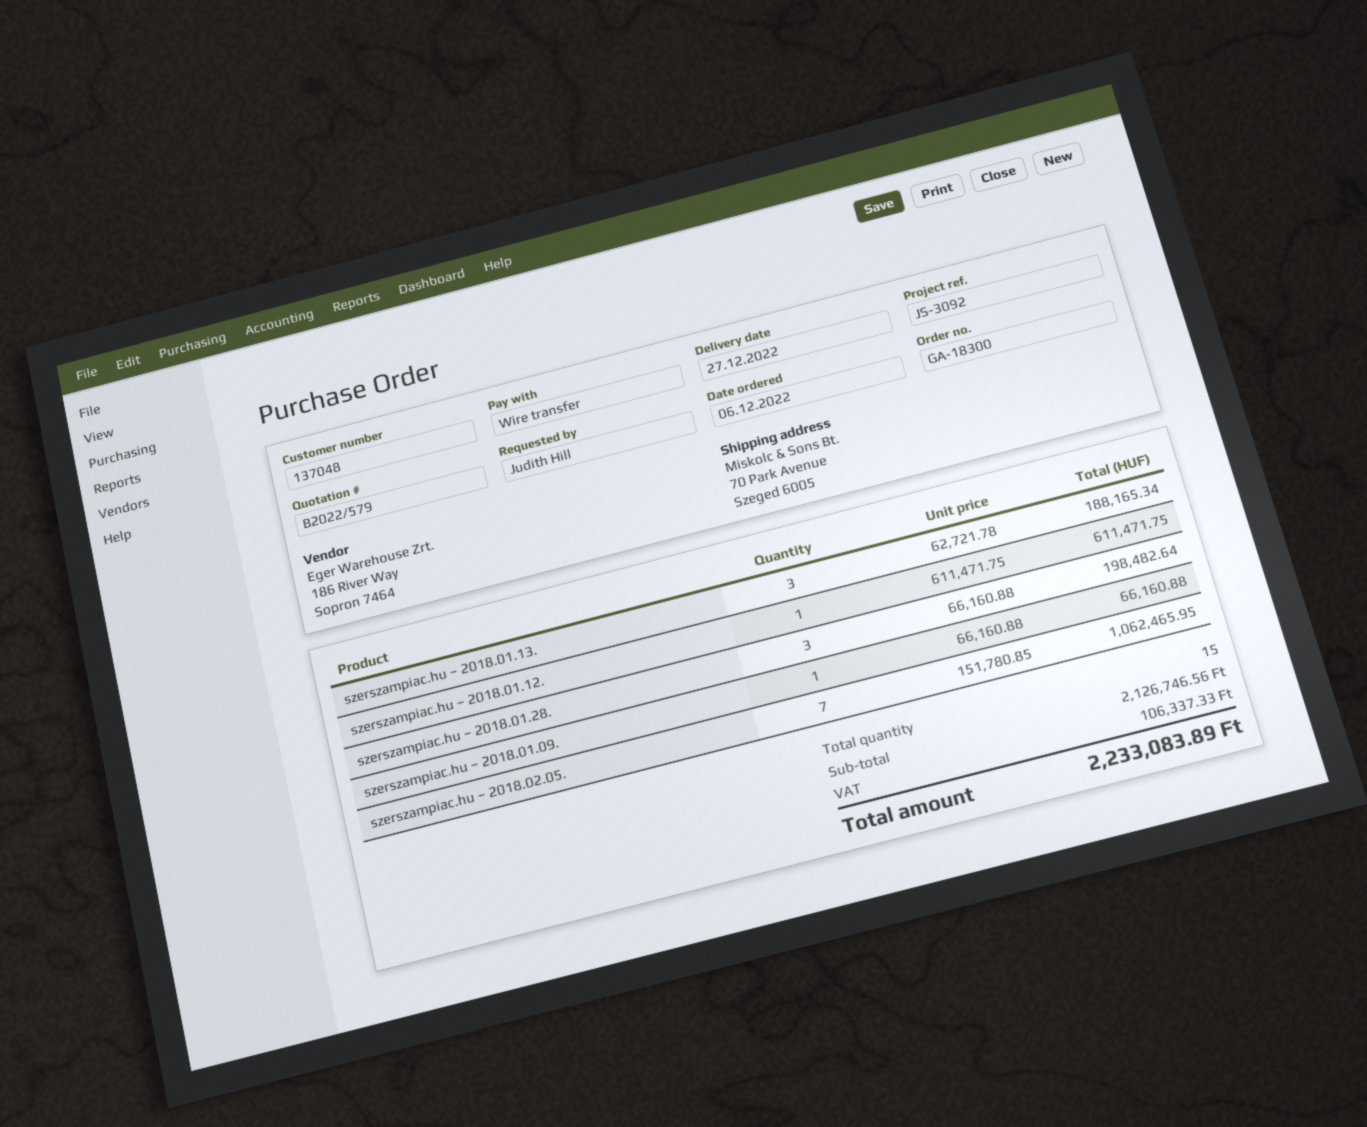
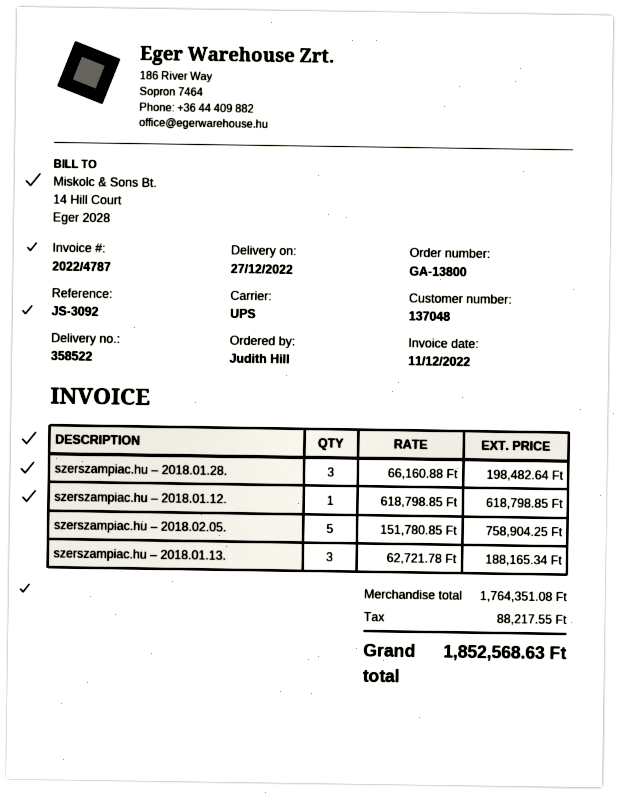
order number: GA-18300 -> GA-13800
szerszampiac.hu – 2018.01.12.: 1 x 611471.75 = 611471.75 -> 1 x 618798.85 = 618798.85
szerszampiac.hu – 2018.01.09.: 1 x 66160.88 = 66160.88 -> none
szerszampiac.hu – 2018.02.05.: 7 x 151780.85 = 1062465.95 -> 5 x 151780.85 = 758904.25
subtotal: 2126746.56 -> 1764351.08
tax: 106337.33 -> 88217.55
total: 2233083.89 -> 1852568.63

